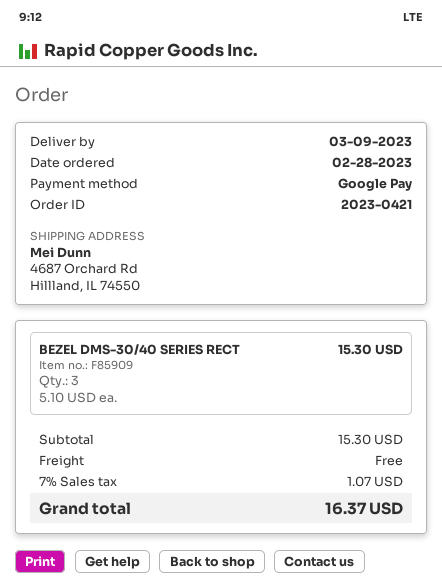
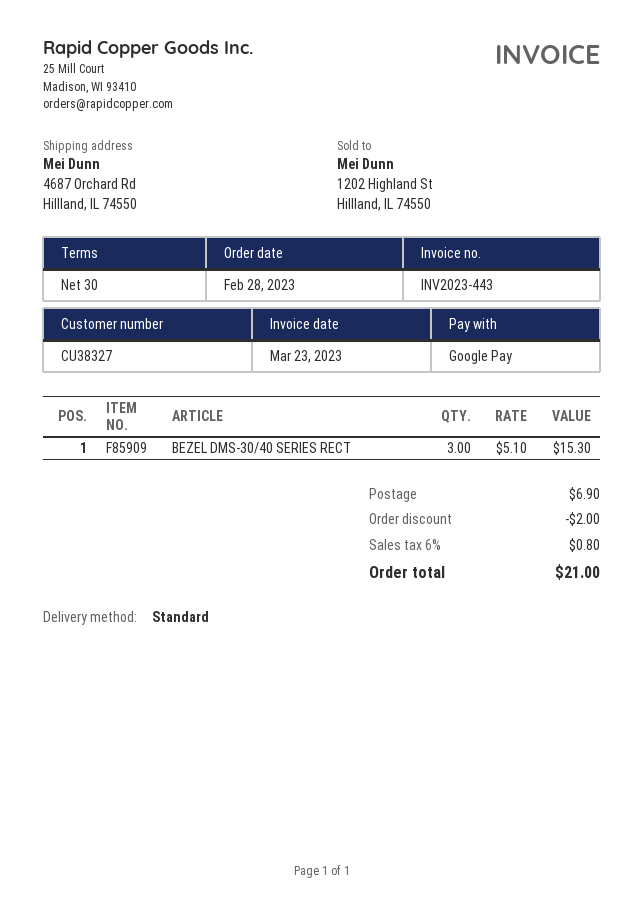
discount: none -> 2.00
shipping: 0.00 -> 6.90
tax: 7% = 1.07 -> 6% = 0.80
total: 16.37 -> 21.00

